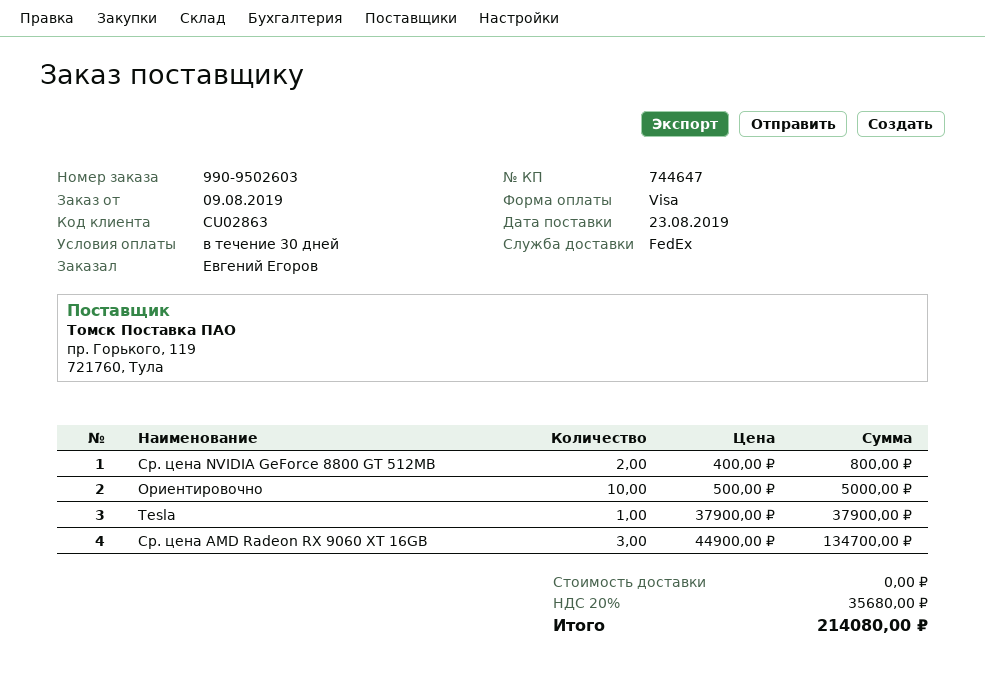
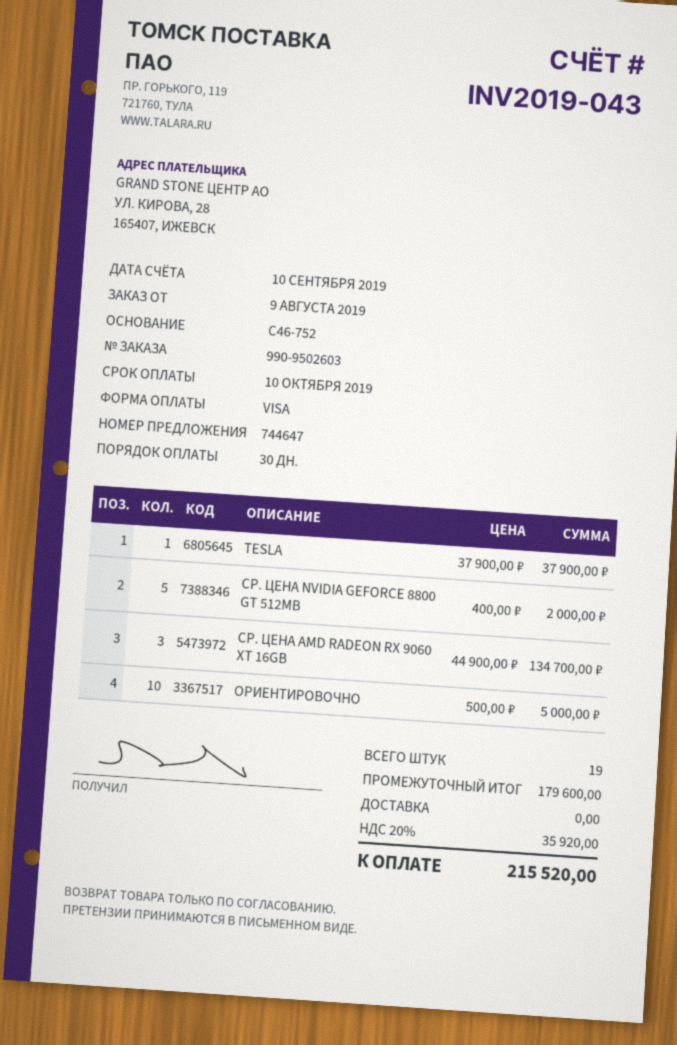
Ср. цена NVIDIA GeForce 8800 GT 512MB: 2 x 400.00 = 800.00 -> 5 x 400.00 = 2000.00
tax: 20% = 35680.00 -> 20% = 35920.00
total: 214080.00 -> 215520.00

